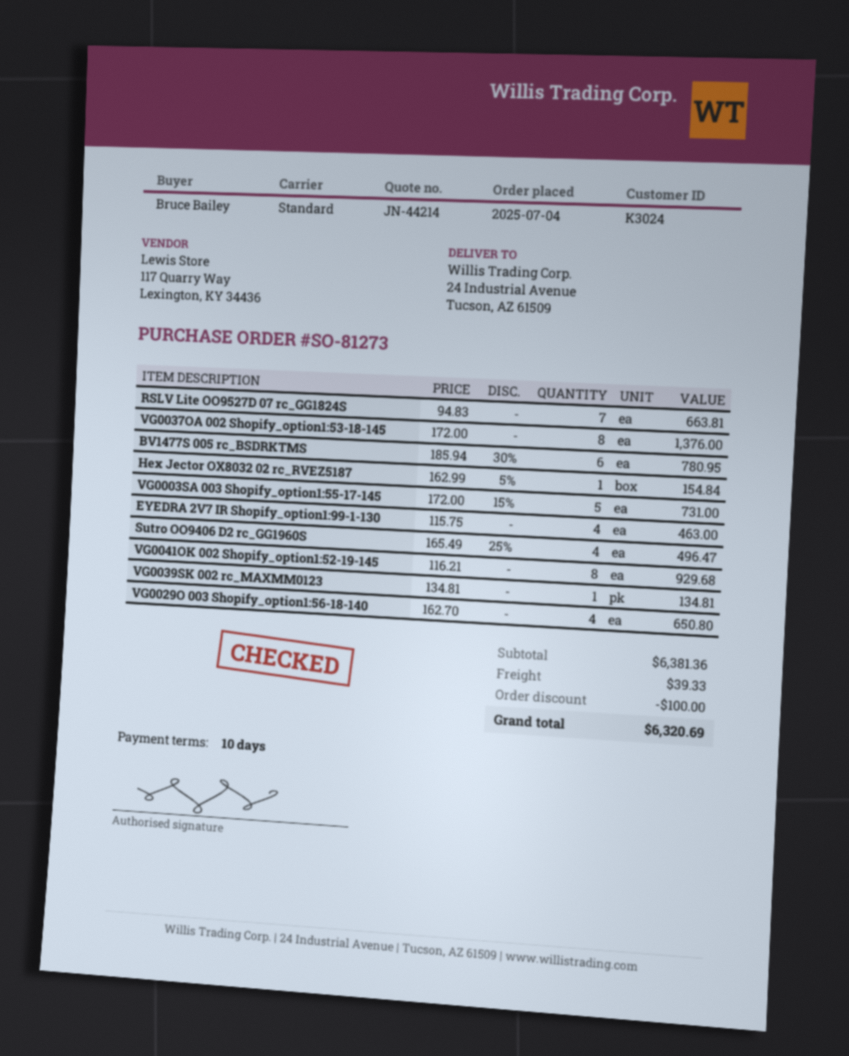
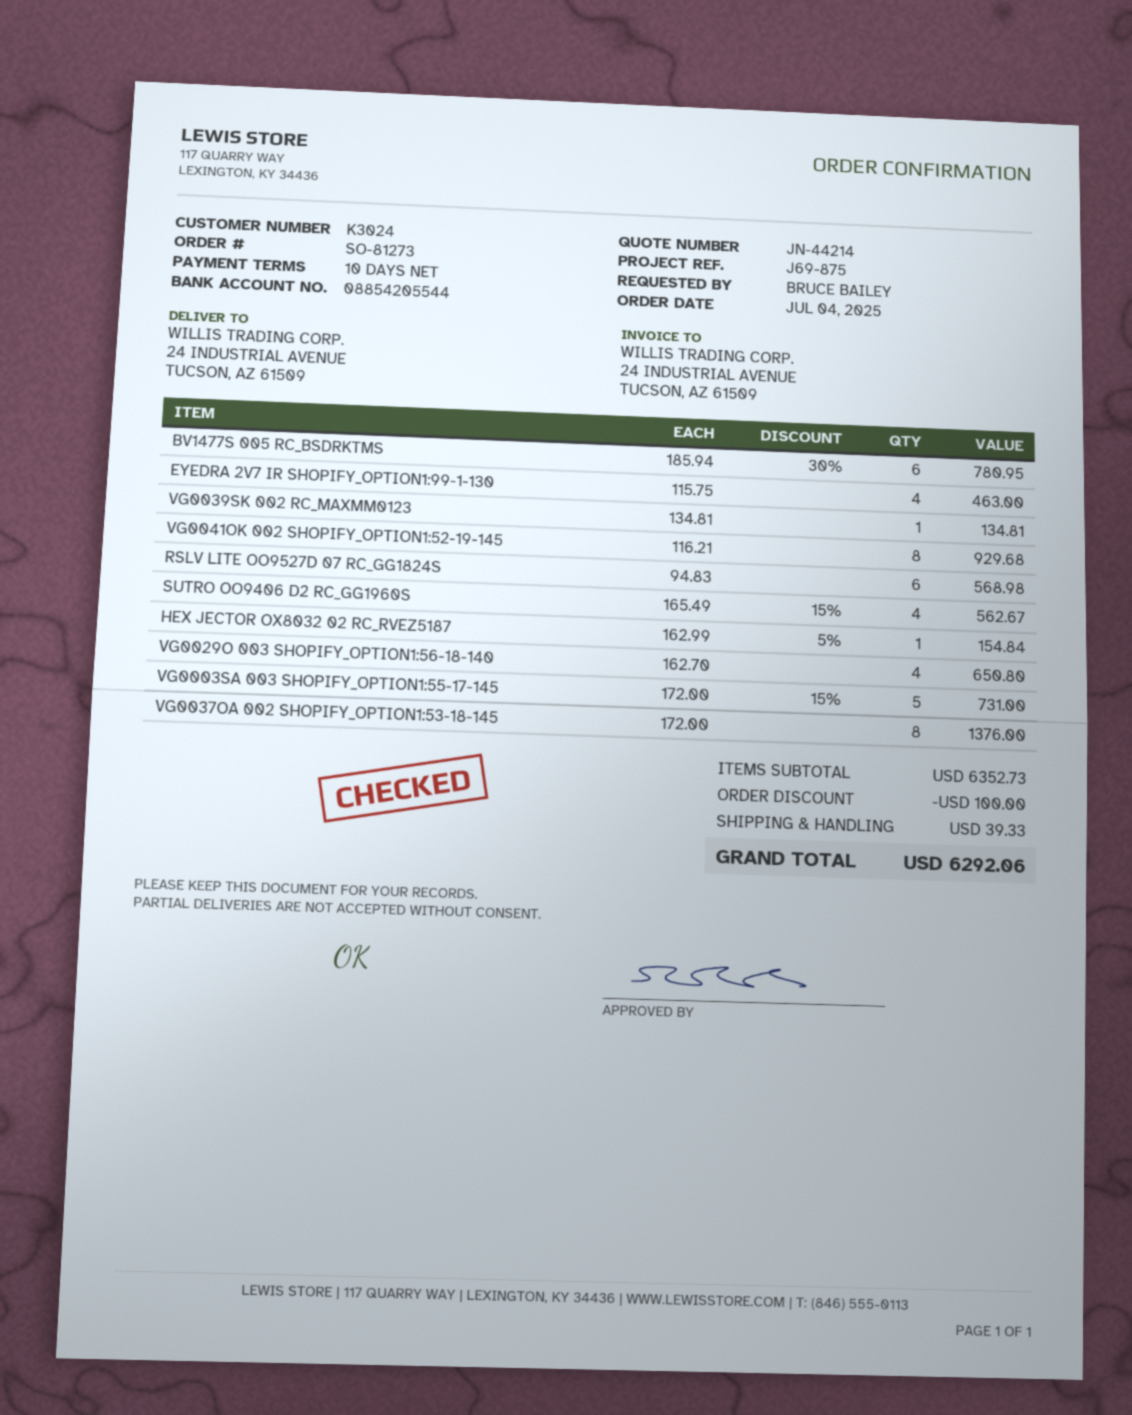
RSLV Lite OO9527D 07 rc_GG1824S: 7 x 94.83 = 663.81 -> 6 x 94.83 = 568.98
Sutro OO9406 D2 rc_GG1960S: 4 x 165.49 - 25% = 496.47 -> 4 x 165.49 - 15% = 562.67
subtotal: 6381.36 -> 6352.73
total: 6320.69 -> 6292.06

